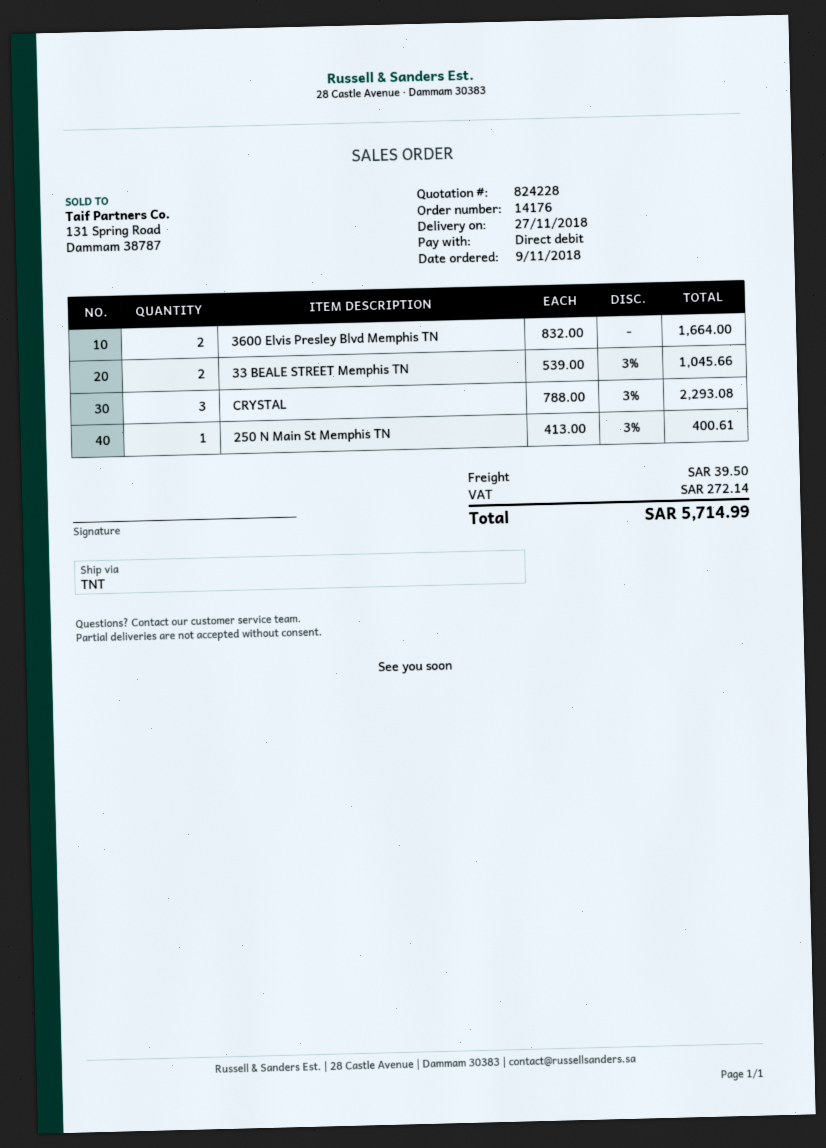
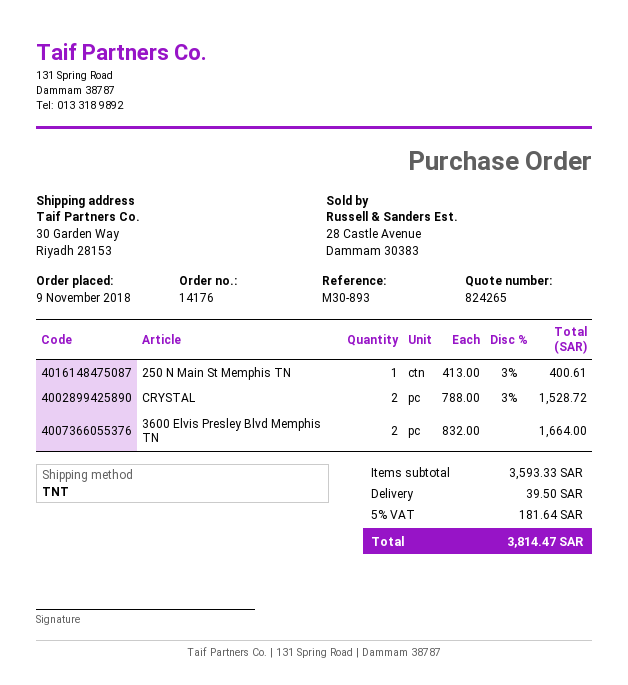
quote number: 824228 -> 824265
33 BEALE STREET Memphis TN: 2 x 539.00 - 3% = 1045.66 -> none
CRYSTAL: 3 x 788.00 - 3% = 2293.08 -> 2 x 788.00 - 3% = 1528.72
tax: 272.14 -> 181.64
total: 5714.99 -> 3814.47

